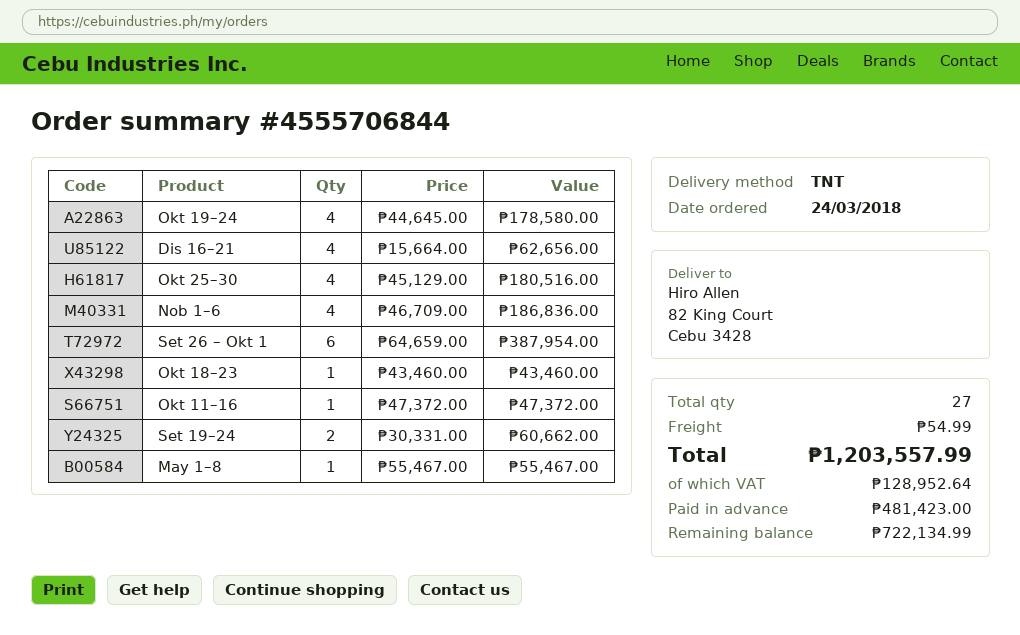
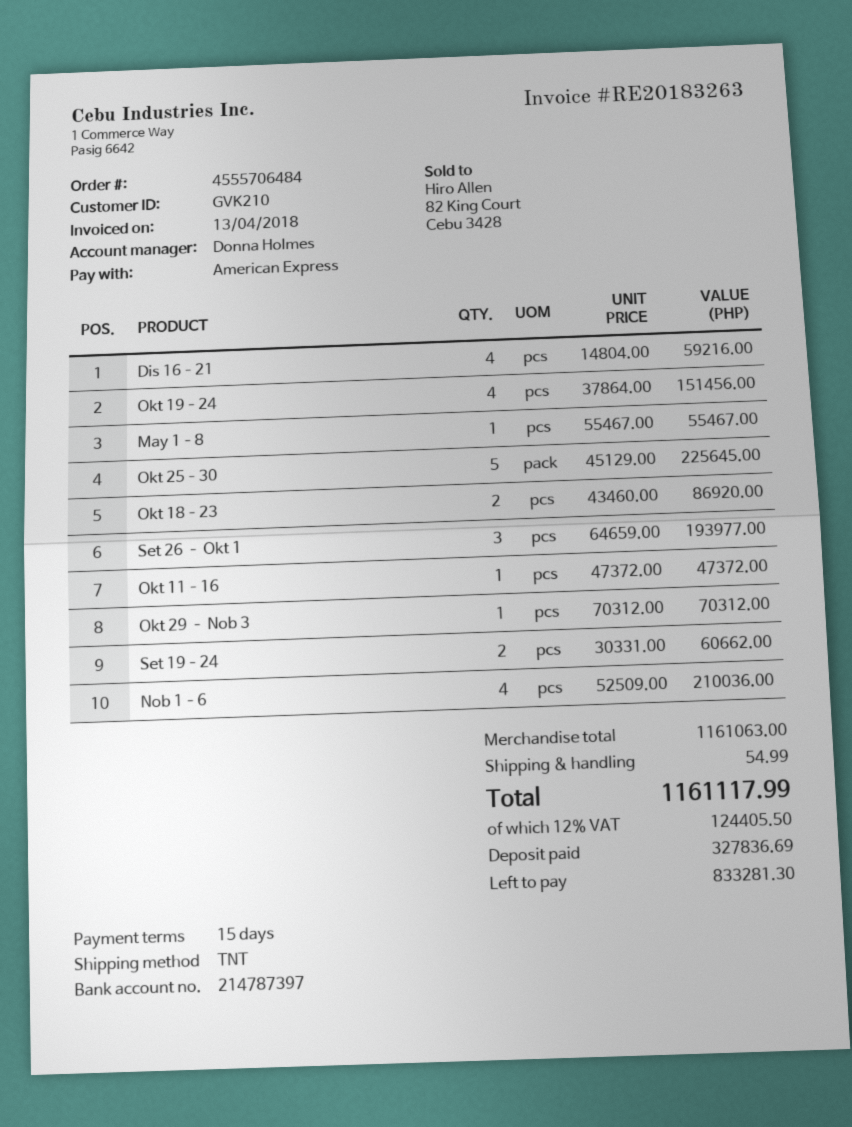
order number: 4555706844 -> 4555706484
Okt 19–24: 4 x 44645.00 = 178580.00 -> 4 x 37864.00 = 151456.00
Dis 16–21: 4 x 15664.00 = 62656.00 -> 4 x 14804.00 = 59216.00
Okt 25–30: 4 x 45129.00 = 180516.00 -> 5 x 45129.00 = 225645.00
Nob 1–6: 4 x 46709.00 = 186836.00 -> 4 x 52509.00 = 210036.00
Set 26 – Okt 1: 6 x 64659.00 = 387954.00 -> 3 x 64659.00 = 193977.00
Okt 18–23: 1 x 43460.00 = 43460.00 -> 2 x 43460.00 = 86920.00
Okt 29 – Nob 3: none -> 1 x 70312.00 = 70312.00
tax: 128952.64 -> 124405.50
total: 1203557.99 -> 1161117.99
deposit: 481423.00 -> 327836.69
balance: 722134.99 -> 833281.30

